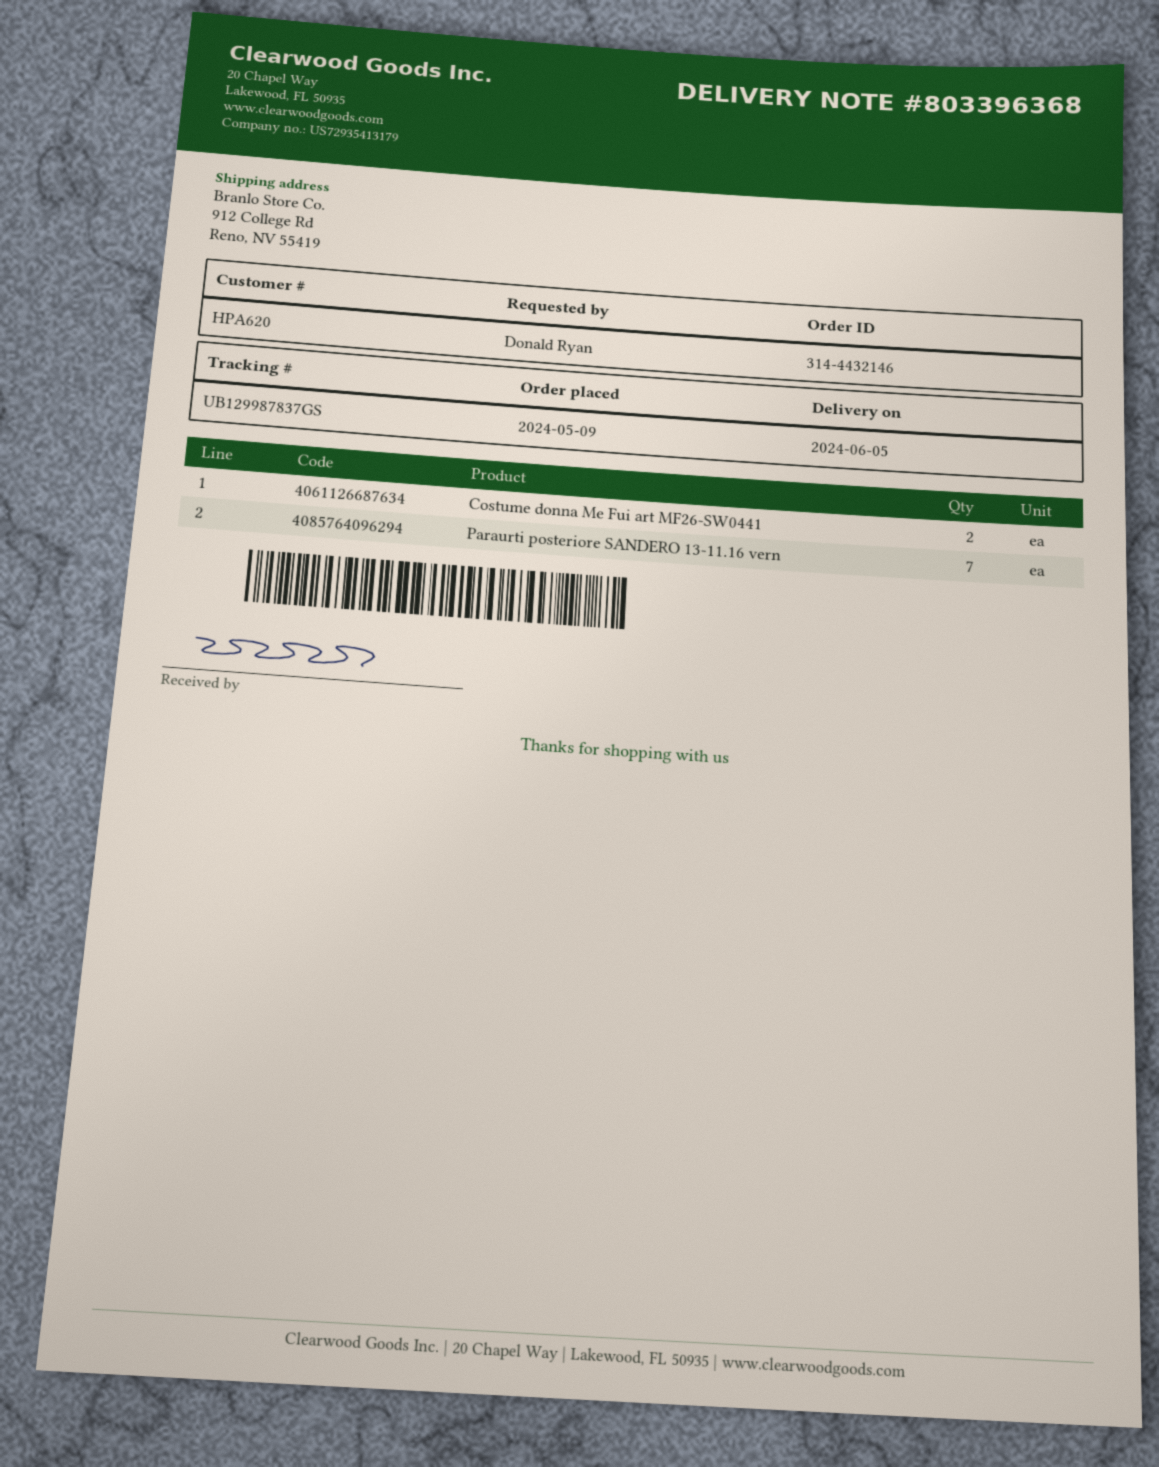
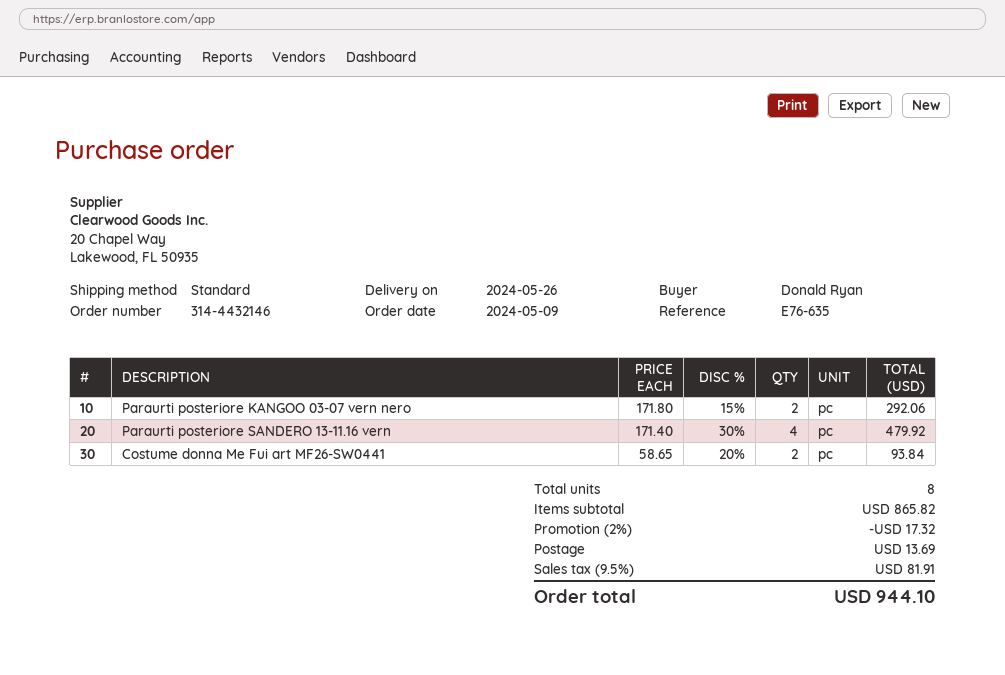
delivery date: 2024-06-05 -> 2024-05-26
Paraurti posteriore SANDERO 13-11.16 vern: 7 -> 4
Paraurti posteriore KANGOO 03-07 vern nero: none -> 2

